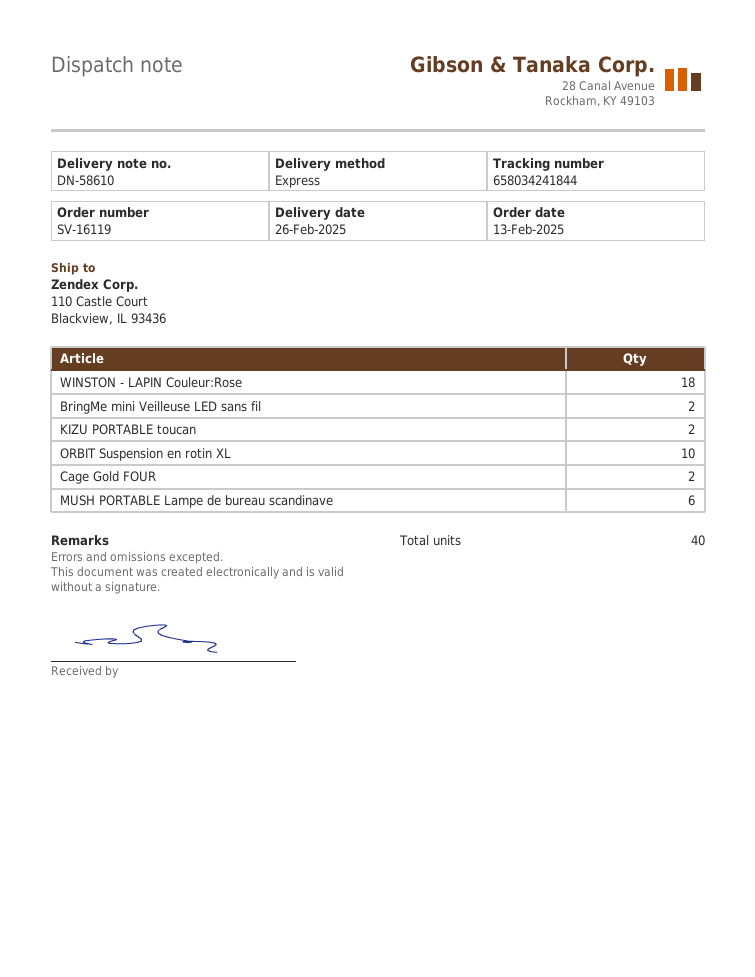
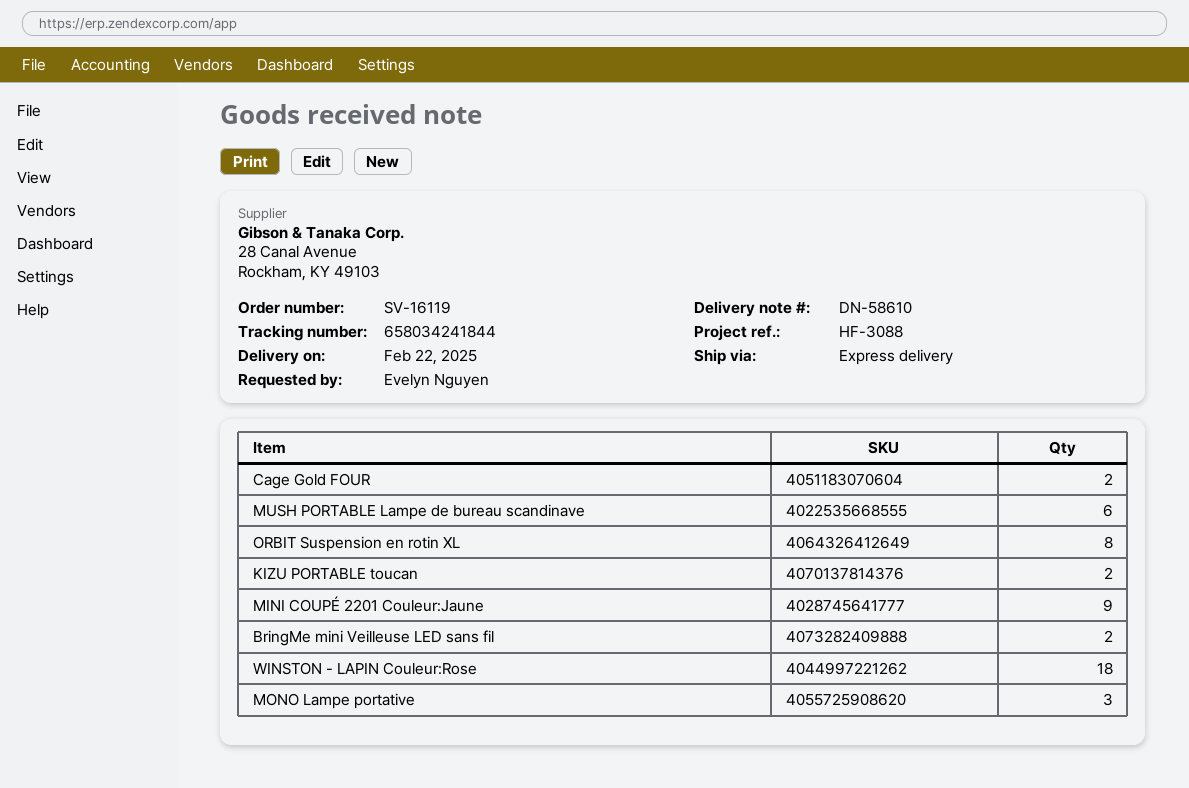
delivery date: 2025-02-26 -> 2025-02-22
ORBIT Suspension en rotin XL: 10 -> 8
MINI COUPÉ 2201 Couleur:Jaune: none -> 9
MONO Lampe portative: none -> 3

